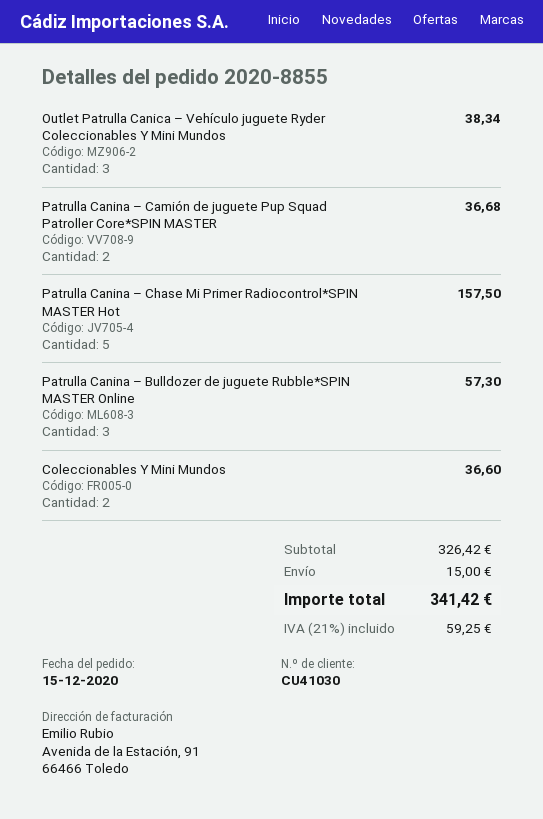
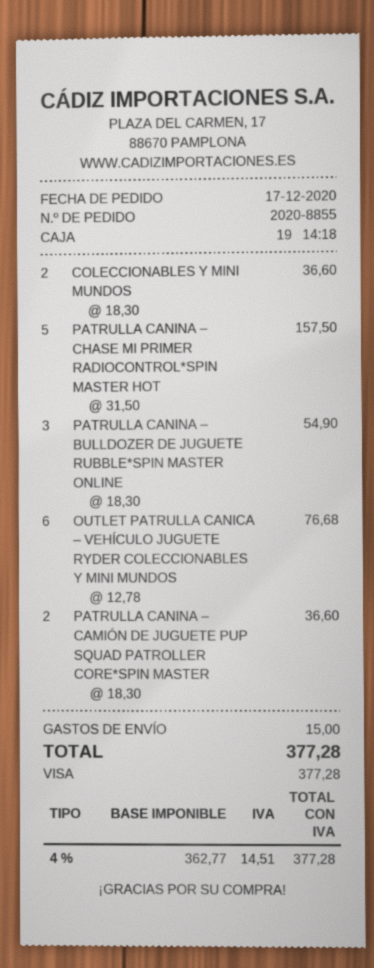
order date: 2020-12-15 -> 2020-12-17
Outlet Patrulla Canica – Vehículo juguete Ryder Coleccionables Y Mini Mundos: 3 for 38.34 -> 6 for 76.68
Patrulla Canina – Camión de juguete Pup Squad Patroller Core*SPIN MASTER: 2 for 36.68 -> 2 for 36.60
Patrulla Canina – Bulldozer de juguete Rubble*SPIN MASTER Online: 3 for 57.30 -> 3 for 54.90
tax: 21% = 59.25 -> 4% = 14.51
total: 341.42 -> 377.28

